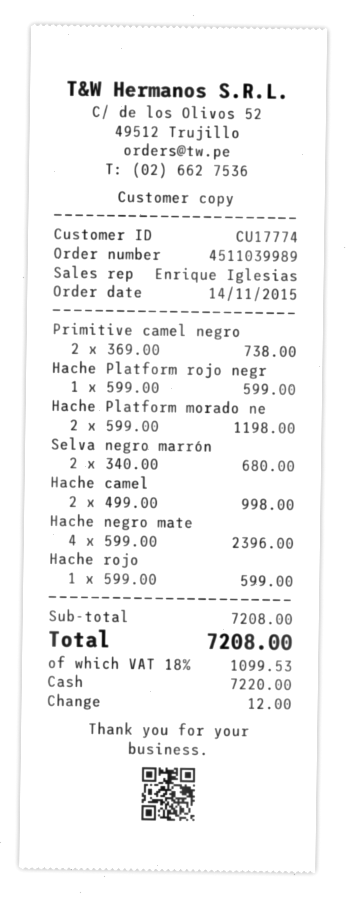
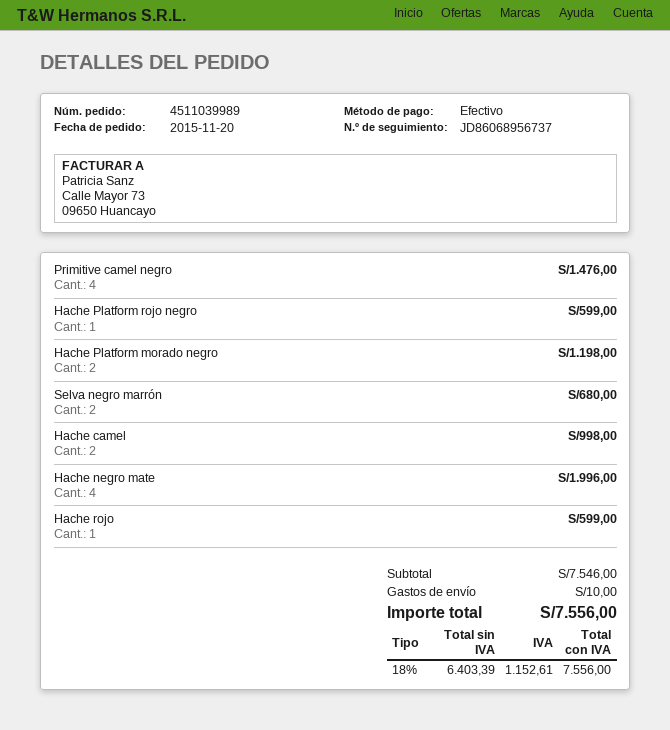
order date: 2015-11-14 -> 2015-11-20
Primitive camel negro: 2 for 738.00 -> 4 for 1476.00
Hache negro mate: 4 for 2396.00 -> 4 for 1996.00
subtotal: 7208.00 -> 7546.00
shipping: none -> 10.00
tax: 18% = 1099.53 -> 18% = 1152.61
total: 7208.00 -> 7556.00

